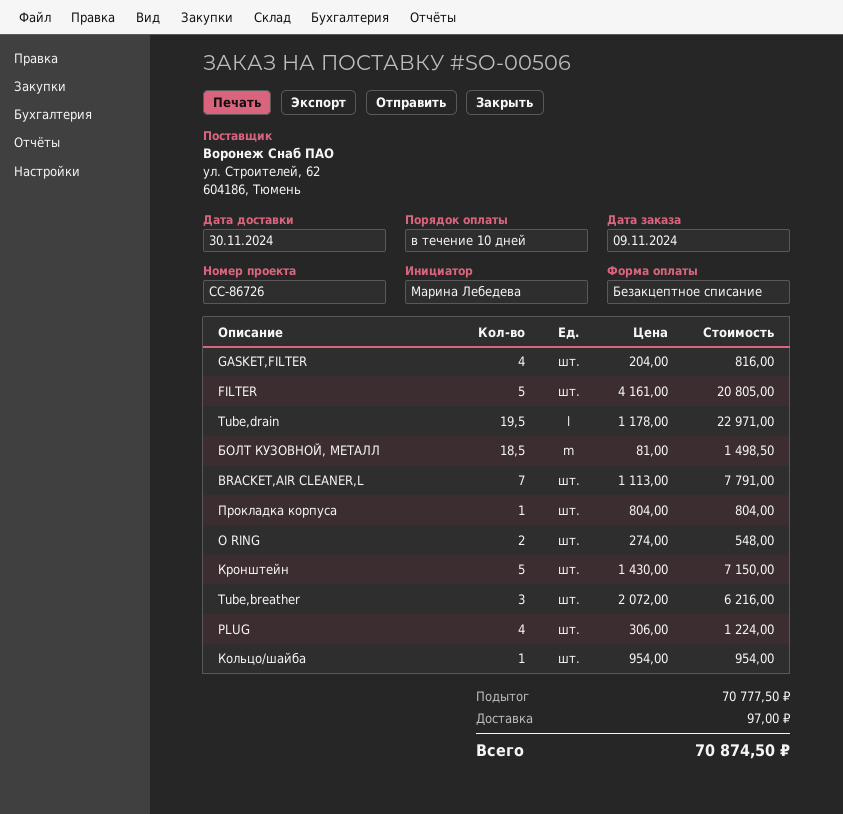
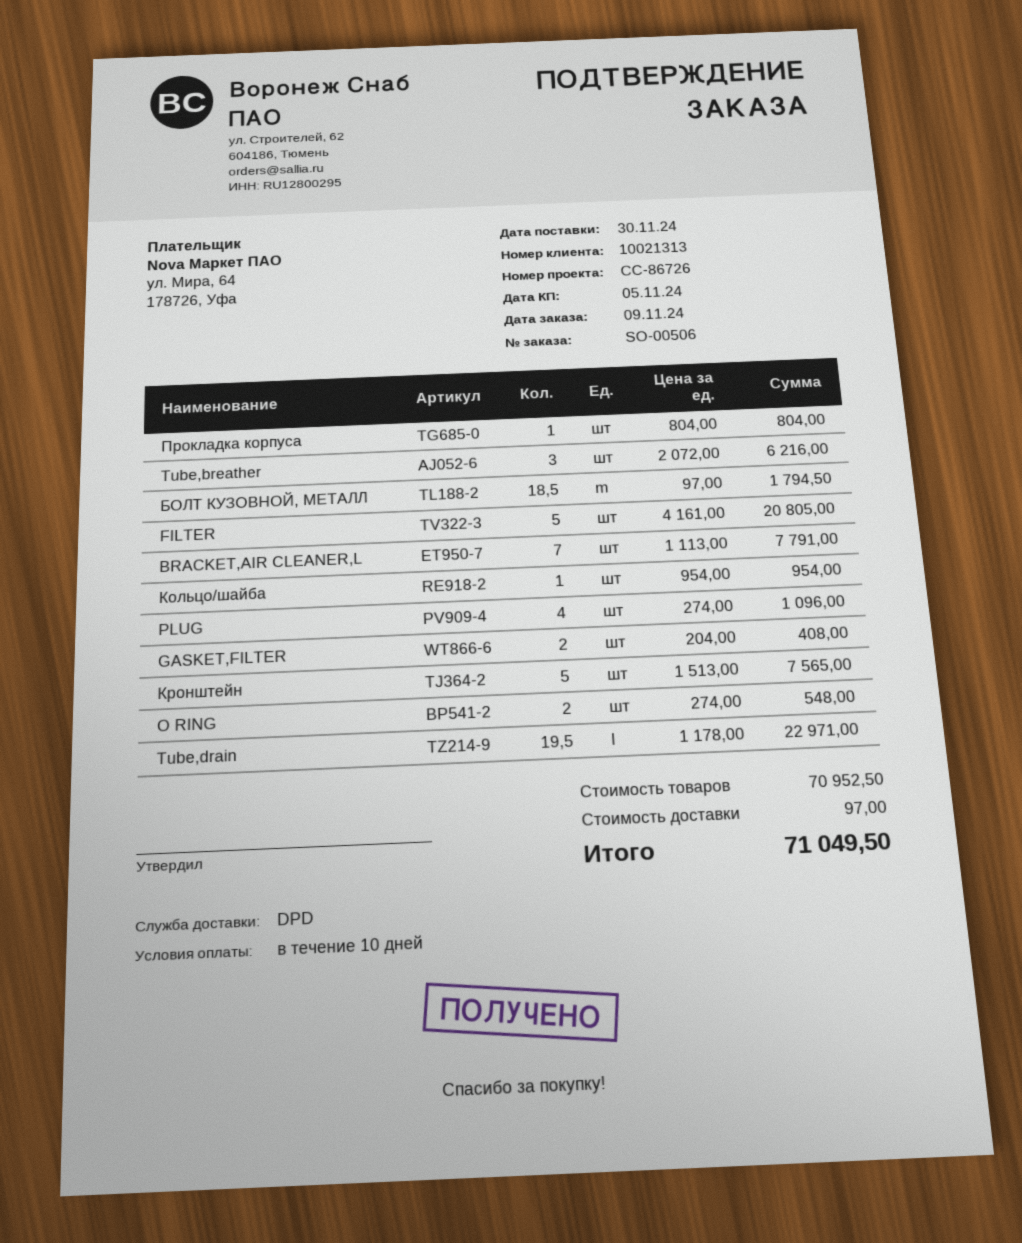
GASKET,FILTER: 4 x 204.00 = 816.00 -> 2 x 204.00 = 408.00
БОЛТ КУЗОВНОЙ, МЕТАЛЛ: 18.5 x 81.00 = 1498.50 -> 18.5 x 97.00 = 1794.50
Кронштейн: 5 x 1430.00 = 7150.00 -> 5 x 1513.00 = 7565.00
PLUG: 4 x 306.00 = 1224.00 -> 4 x 274.00 = 1096.00
subtotal: 70777.50 -> 70952.50
total: 70874.50 -> 71049.50

